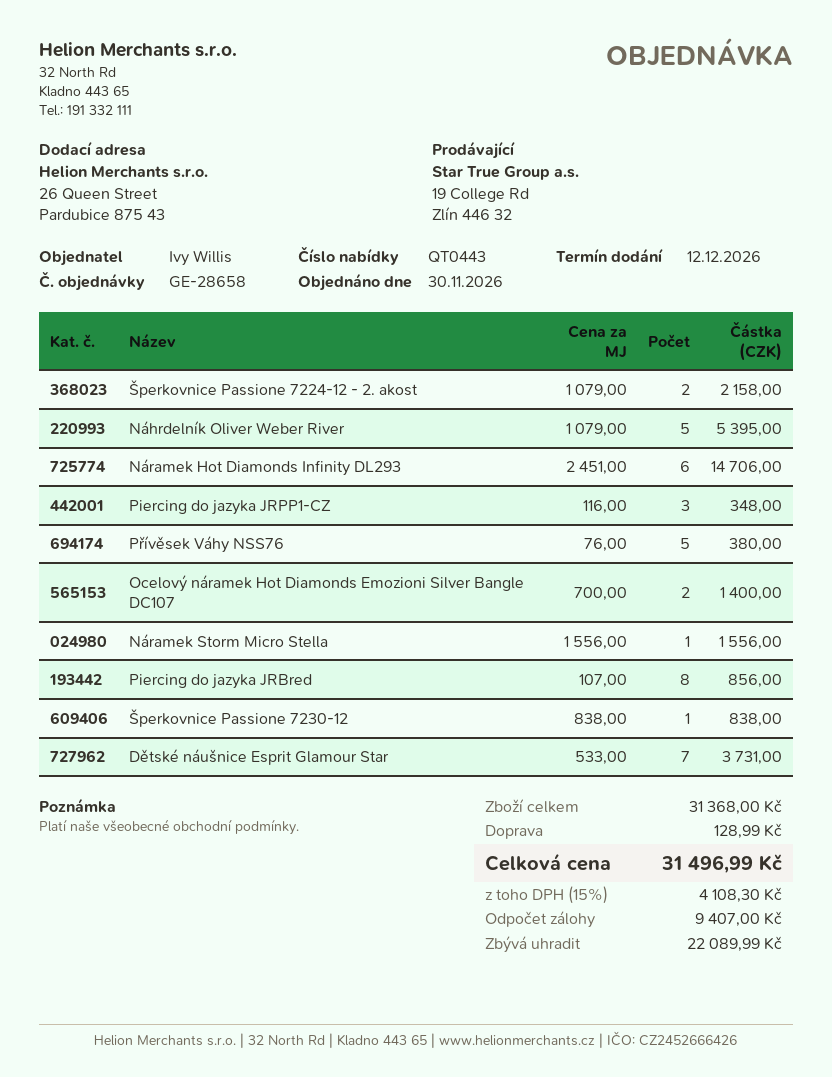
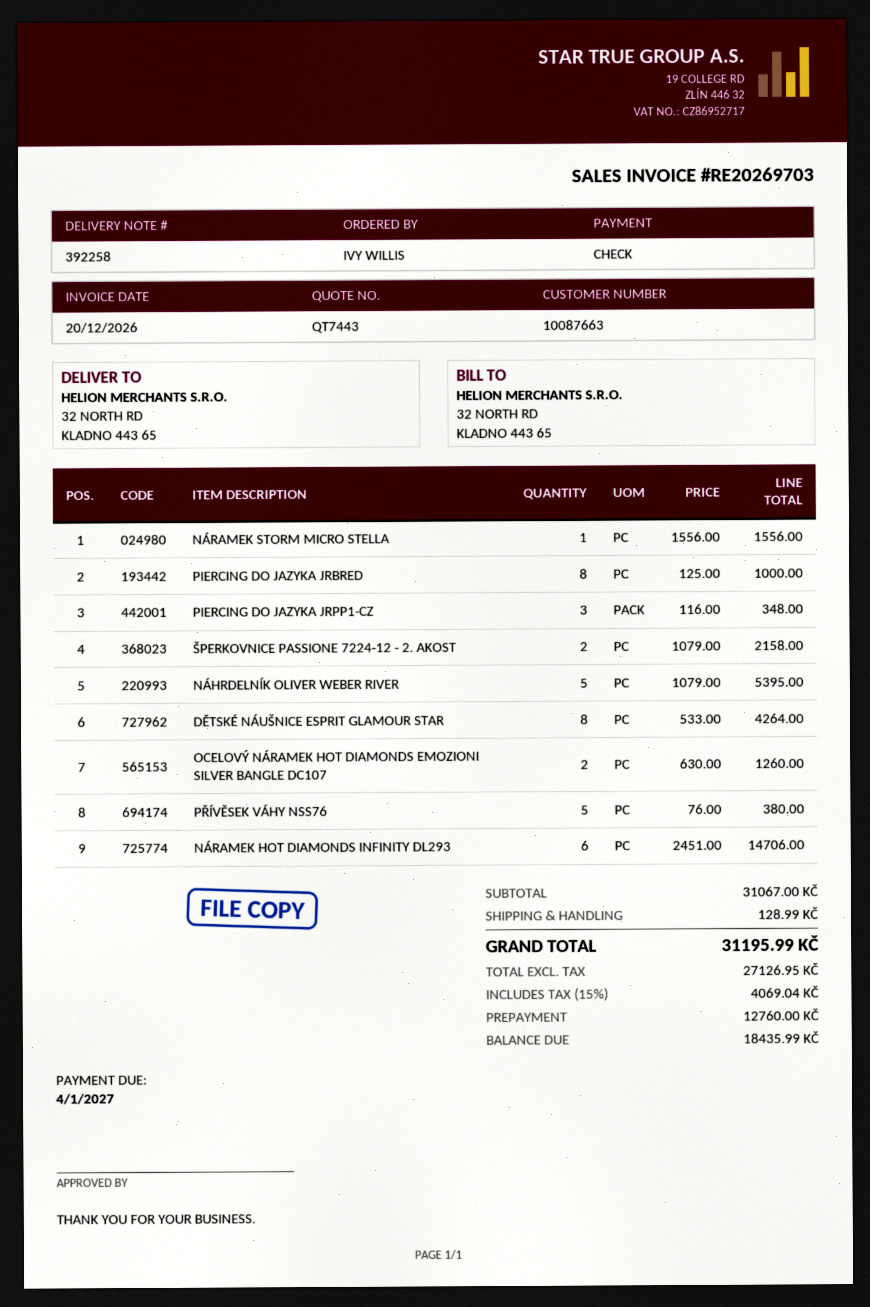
quote number: QT0443 -> QT7443
ship to: 26 Queen Street, Pardubice 875 43 -> 32 NORTH RD, KLADNO 443 65
Ocelový náramek Hot Diamonds Emozioni Silver Bangle DC107: 2 x 700.00 = 1400.00 -> 2 x 630.00 = 1260.00
Piercing do jazyka JRBred: 8 x 107.00 = 856.00 -> 8 x 125.00 = 1000.00
Šperkovnice Passione 7230-12: 1 x 838.00 = 838.00 -> none
Dětské náušnice Esprit Glamour Star: 7 x 533.00 = 3731.00 -> 8 x 533.00 = 4264.00
subtotal: 31368.00 -> 31067.00
tax: 15% = 4108.30 -> 15% = 4069.04
total: 31496.99 -> 31195.99
deposit: 9407.00 -> 12760.00
balance: 22089.99 -> 18435.99

